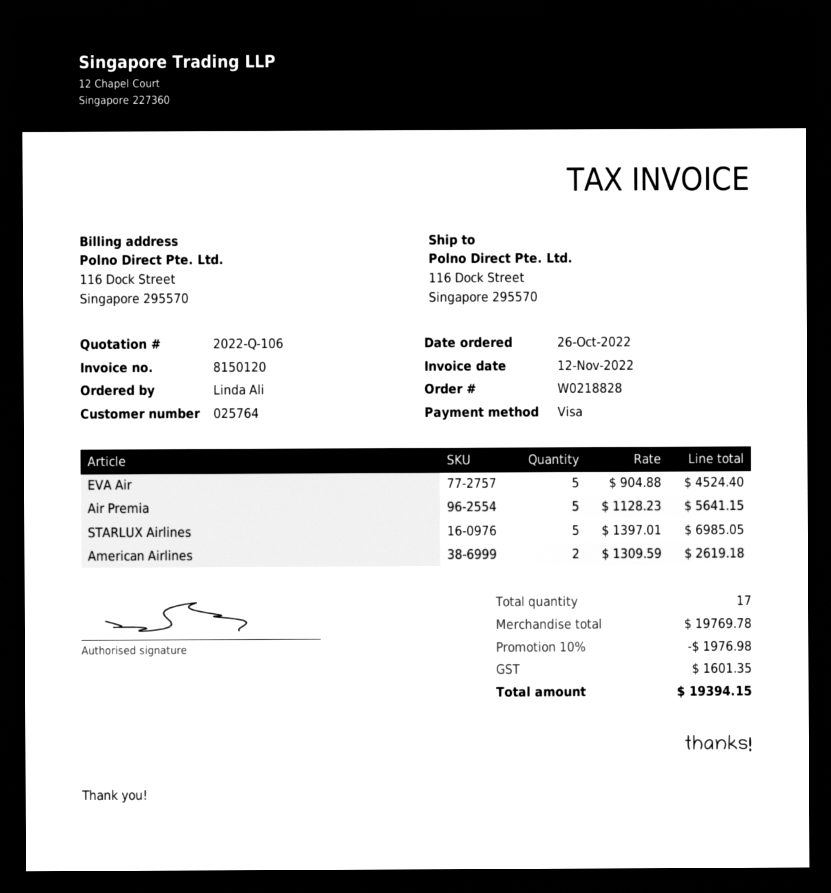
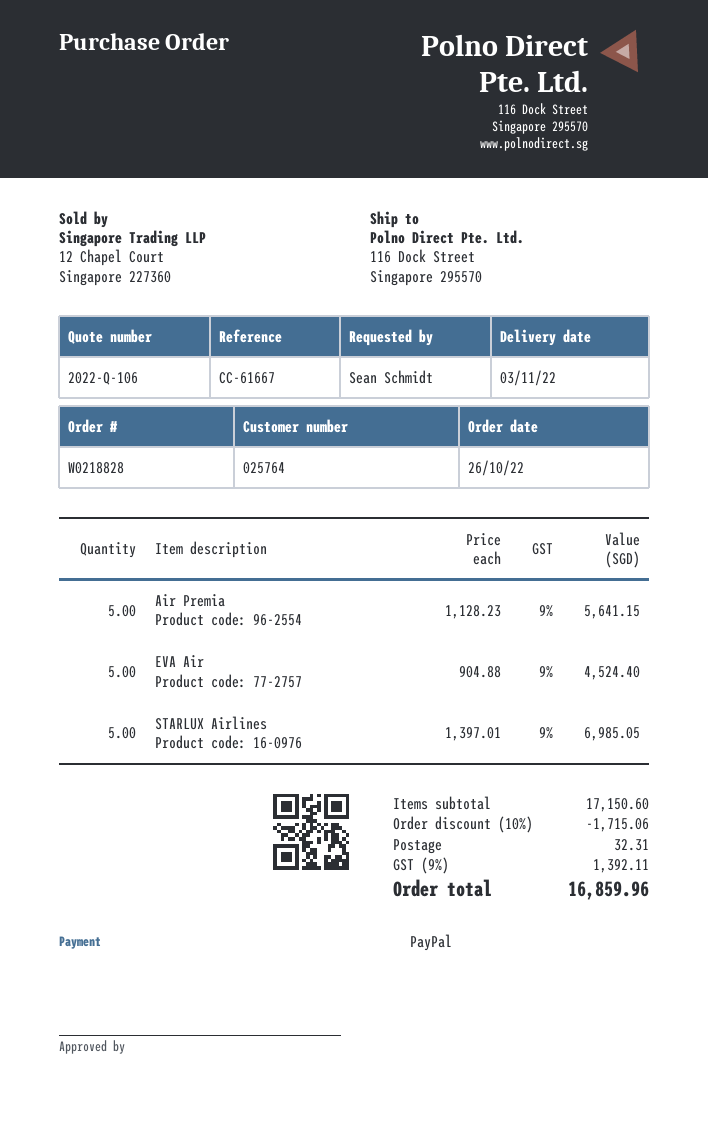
ordered by: Linda Ali -> Sean Schmidt
payment method: Visa -> PayPal
American Airlines: 2 x 1309.59 = 2619.18 -> none
subtotal: 19769.78 -> 17150.60
discount: 10% = 1976.98 -> 10% = 1715.06
shipping: none -> 32.31
tax: 1601.35 -> 1392.11
total: 19394.15 -> 16859.96

